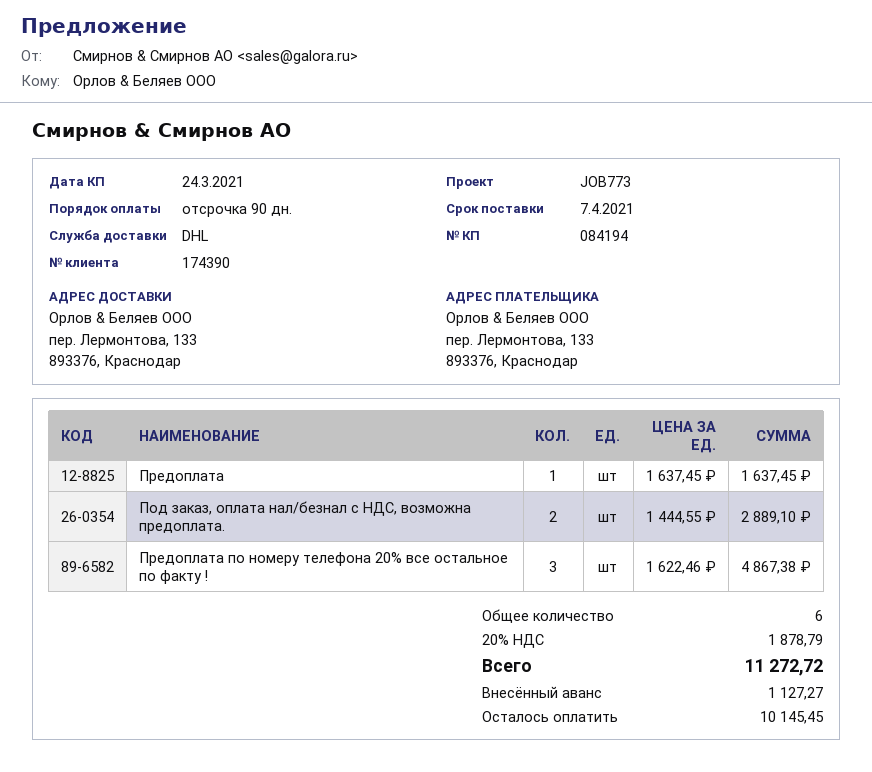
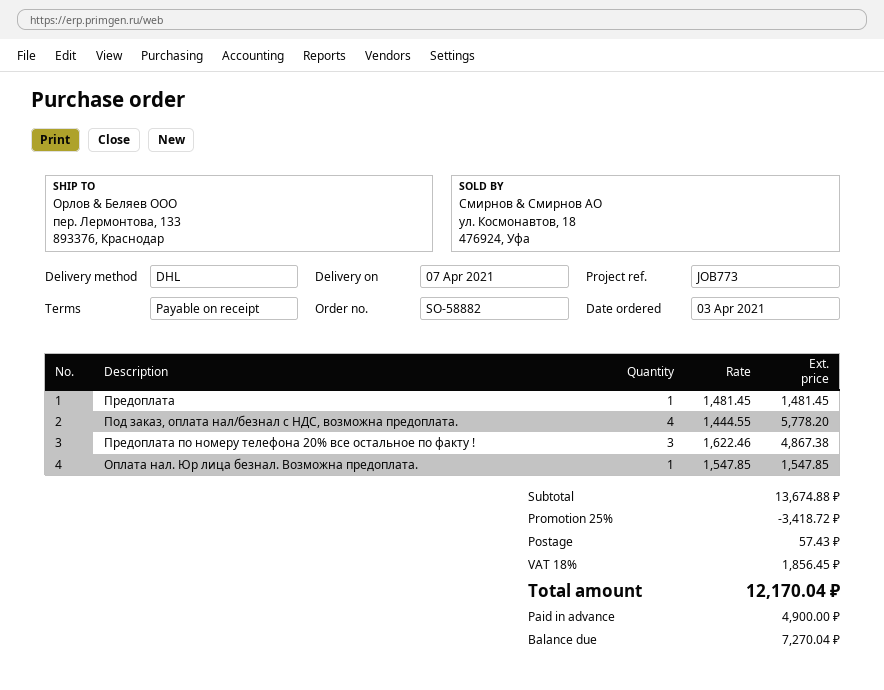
payment terms: 90 days -> on receipt
Предоплата: 1 x 1637.45 = 1637.45 -> 1 x 1481.45 = 1481.45
Под заказ, оплата нал/безнал с НДС, возможна предоплата.: 2 x 1444.55 = 2889.10 -> 4 x 1444.55 = 5778.20
Оплата нал. Юр лица безнал. Возможна предоплата.: none -> 1 x 1547.85 = 1547.85
discount: none -> 25% = 3418.72
shipping: none -> 57.43
tax: 20% = 1878.79 -> 18% = 1856.45
total: 11272.72 -> 12170.04
deposit: 1127.27 -> 4900.00
balance: 10145.45 -> 7270.04

